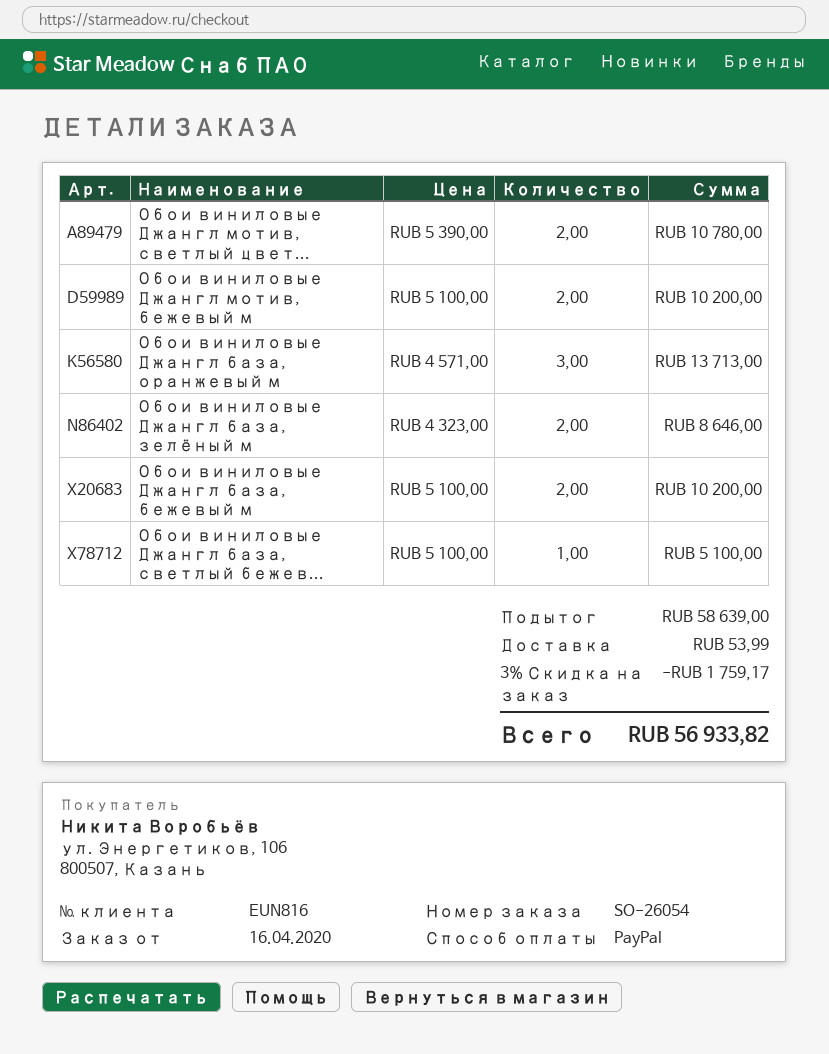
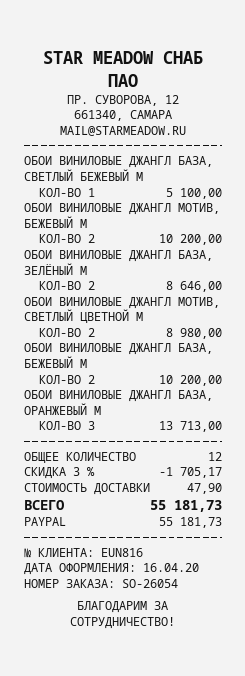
Обои виниловые Джангл мотив, светлый цвет...: 2 for 10780.00 -> 2 for 8980.00
discount: 3% = 1759.17 -> 3% = 1705.17
shipping: 53.99 -> 47.90
total: 56933.82 -> 55181.73

